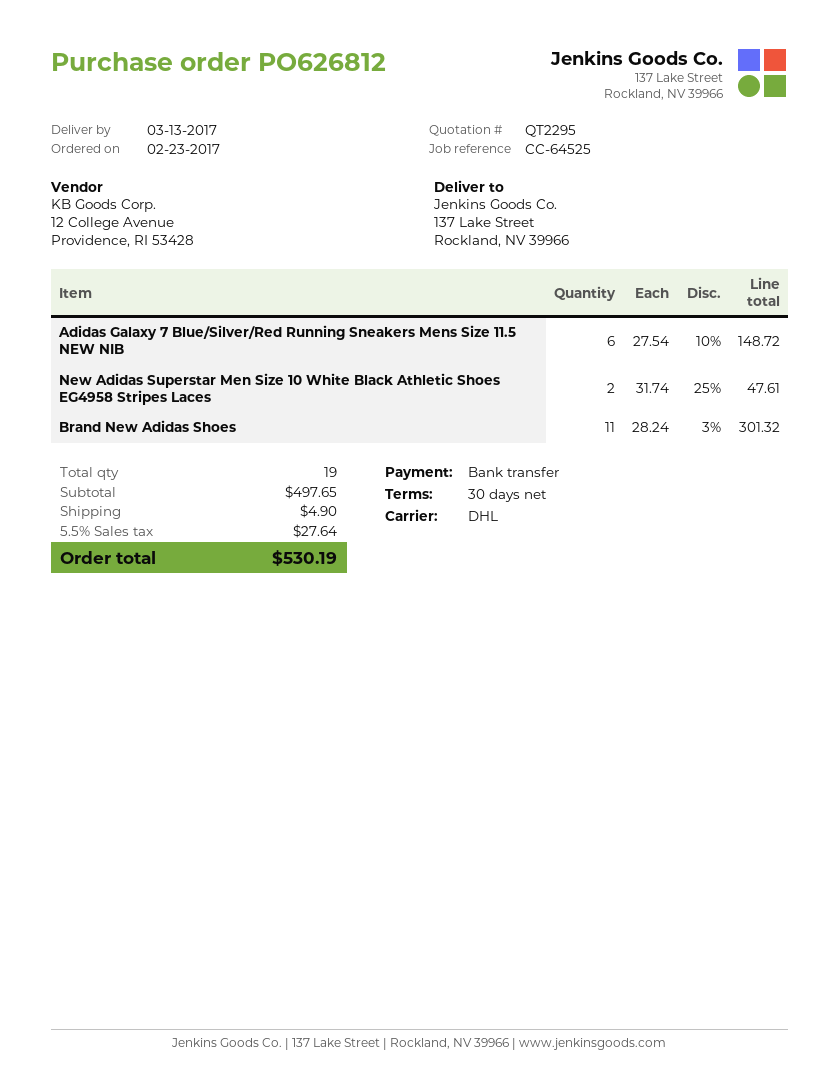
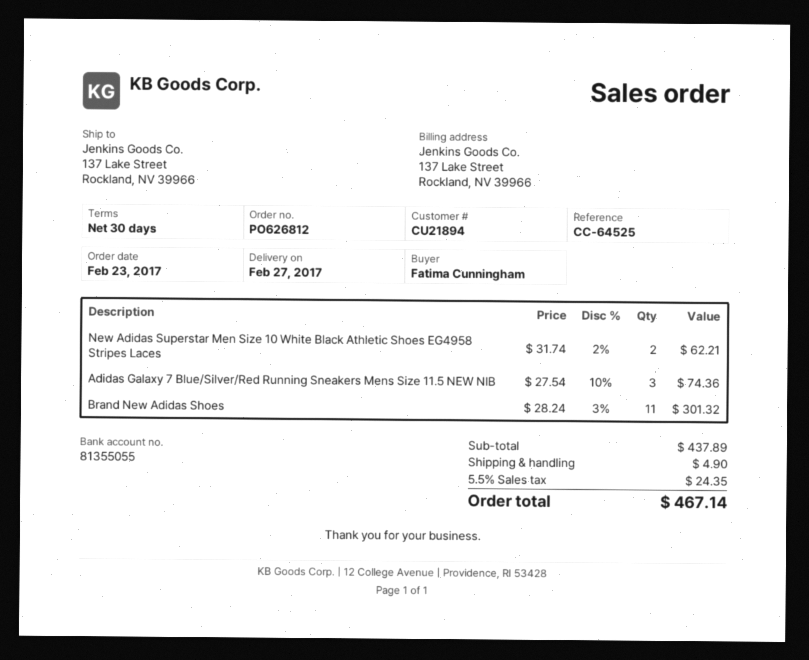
delivery date: 2017-03-13 -> 2017-02-27
Adidas Galaxy 7 Blue/Silver/Red Running Sneakers Mens Size 11.5 NEW NIB: 6 x 27.54 - 10% = 148.72 -> 3 x 27.54 - 10% = 74.36
New Adidas Superstar Men Size 10 White Black Athletic Shoes EG4958 Stripes Laces: 2 x 31.74 - 25% = 47.61 -> 2 x 31.74 - 2% = 62.21
subtotal: 497.65 -> 437.89
tax: 5.5% = 27.64 -> 5.5% = 24.35
total: 530.19 -> 467.14

